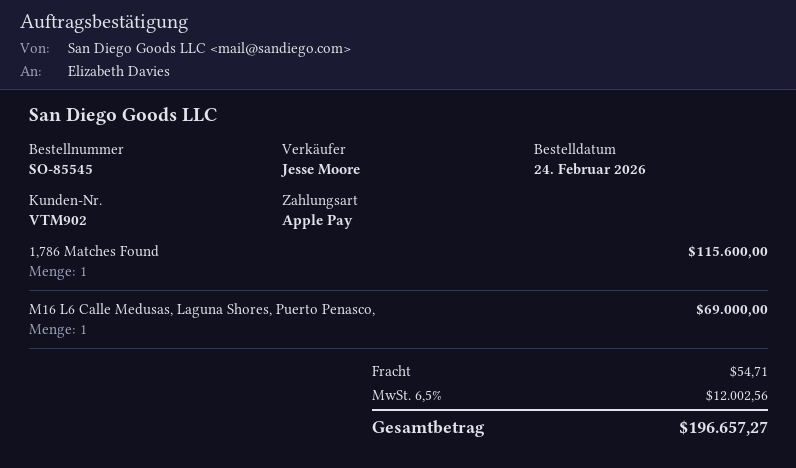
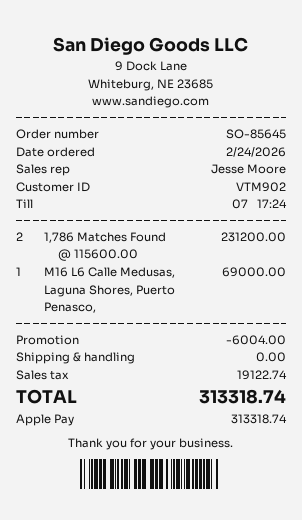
order number: SO-85545 -> SO-85645
1,786 Matches Found: 1 for 115600.00 -> 2 for 231200.00
discount: none -> 6004.00
shipping: 54.71 -> 0.00
tax: 12002.56 -> 19122.74
total: 196657.27 -> 313318.74

